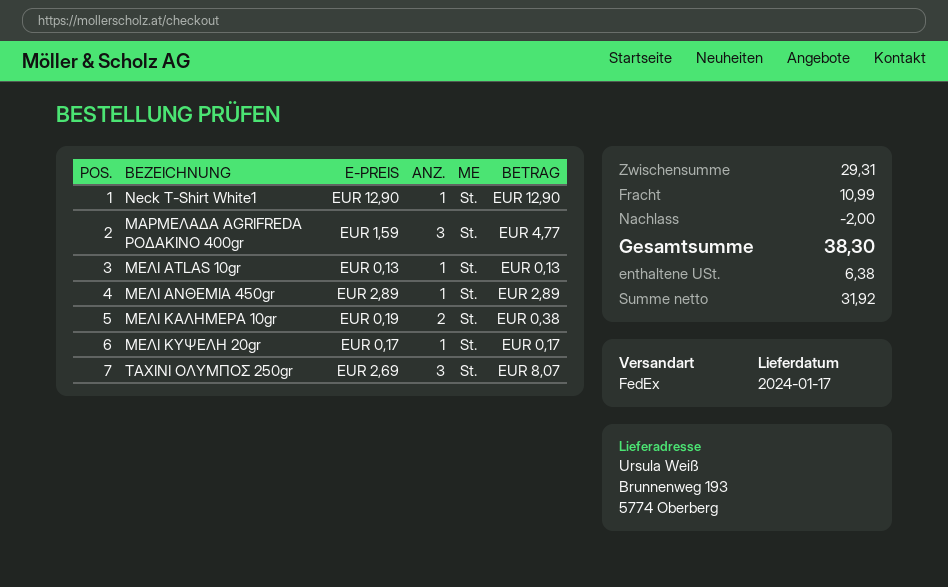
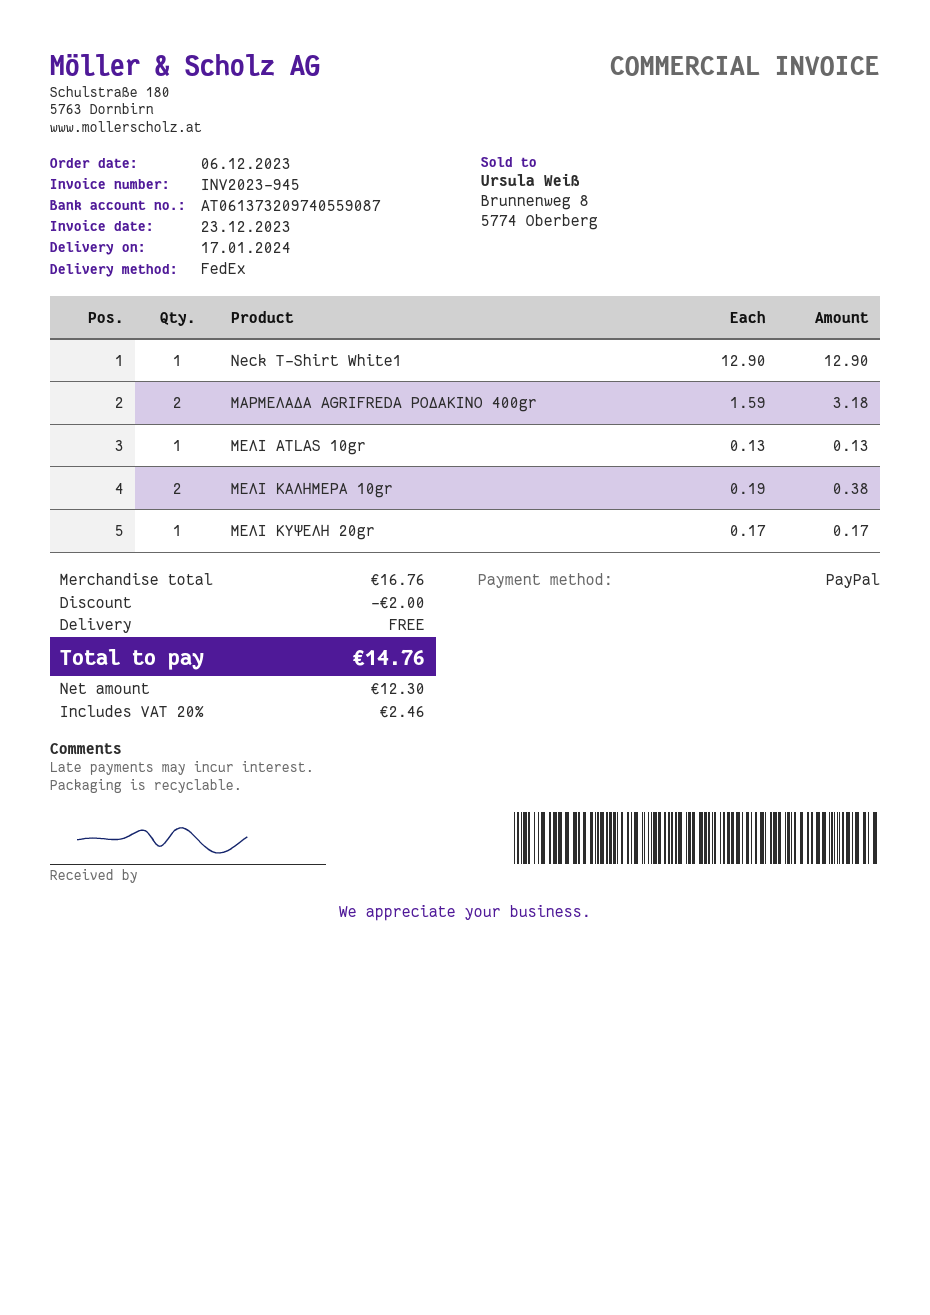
ΜΑΡΜΕΛΑΔΑ AGRIFREDA ΡΟΔΑΚΙΝΟ 400gr: 3 x 1.59 = 4.77 -> 2 x 1.59 = 3.18
ΜΕΛΙ ΑΝΘΕΜΙΑ 450gr: 1 x 2.89 = 2.89 -> none
ΤΑΧΙΝΙ ΟΛΥΜΠΟΣ 250gr: 3 x 2.69 = 8.07 -> none
subtotal: 29.31 -> 16.76
shipping: 10.99 -> 0.00
net: 31.92 -> 12.30
tax: 6.38 -> 2.46
total: 38.30 -> 14.76

